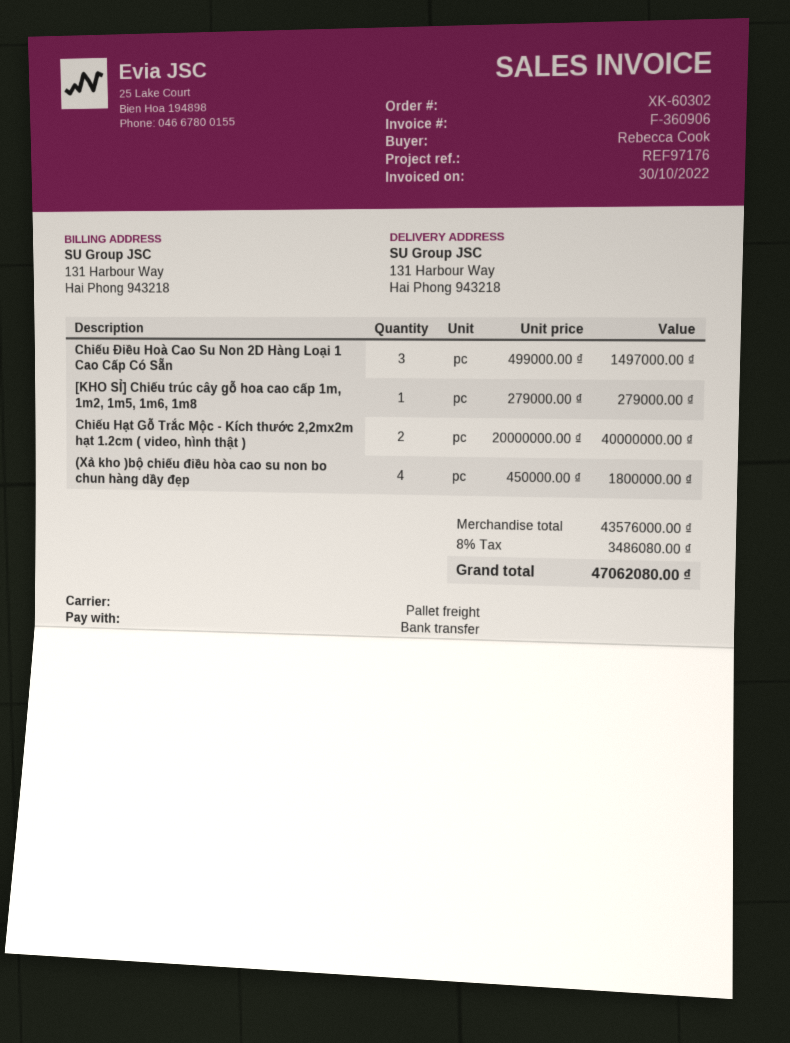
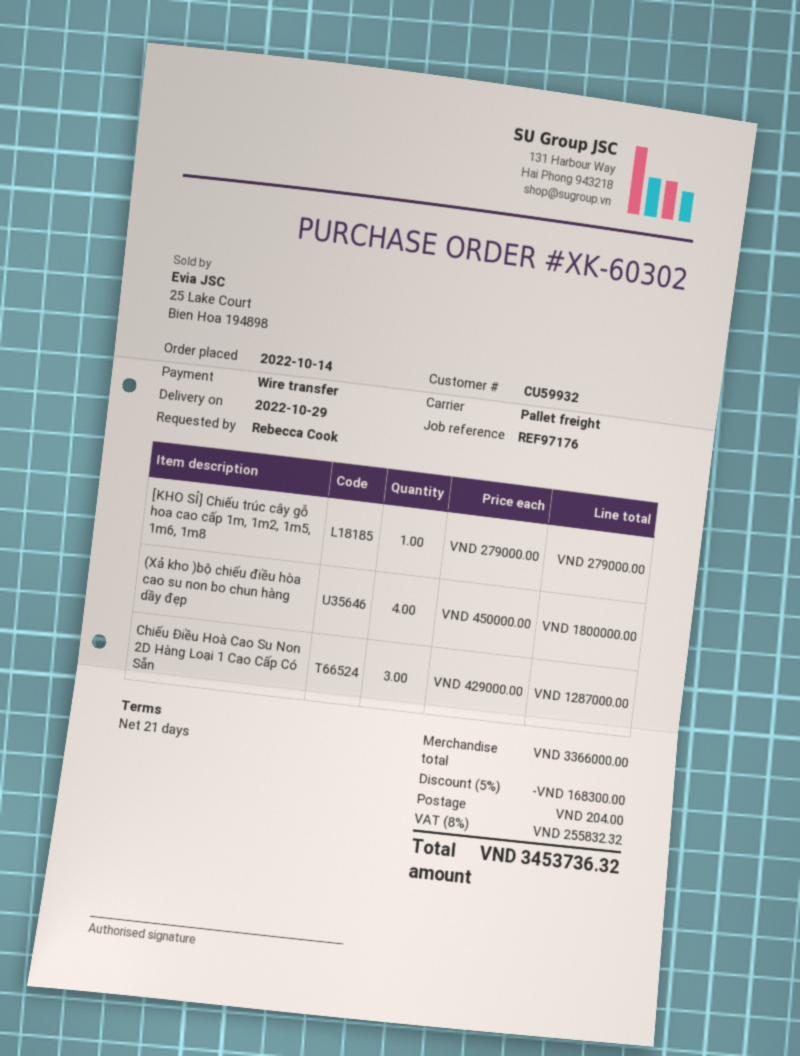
Chiếu Điều Hoà Cao Su Non 2D Hàng Loại 1 Cao Cấp Có Sẵn: 3 x 499000.00 = 1497000.00 -> 3 x 429000.00 = 1287000.00
Chiếu Hạt Gỗ Trắc Mộc - Kích thước 2,2mx2m hạt 1.2cm ( video, hình thật ): 2 x 20000000.00 = 40000000.00 -> none
subtotal: 43576000.00 -> 3366000.00
discount: none -> 5% = 168300.00
shipping: none -> 204.00
tax: 8% = 3486080.00 -> 8% = 255832.32
total: 47062080.00 -> 3453736.32

